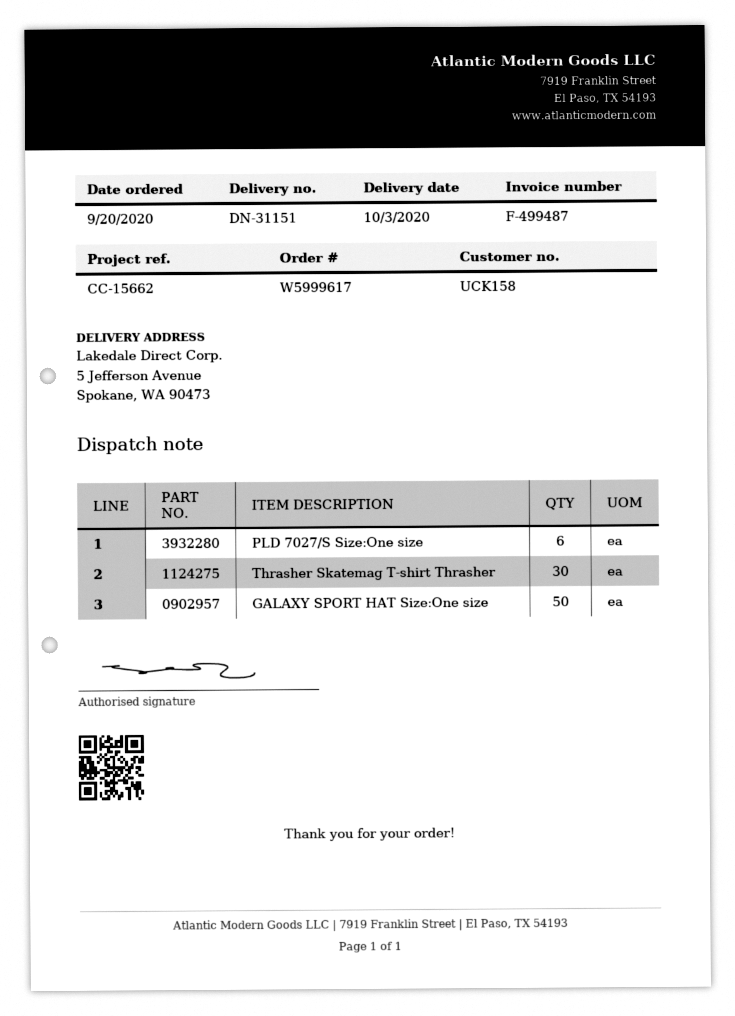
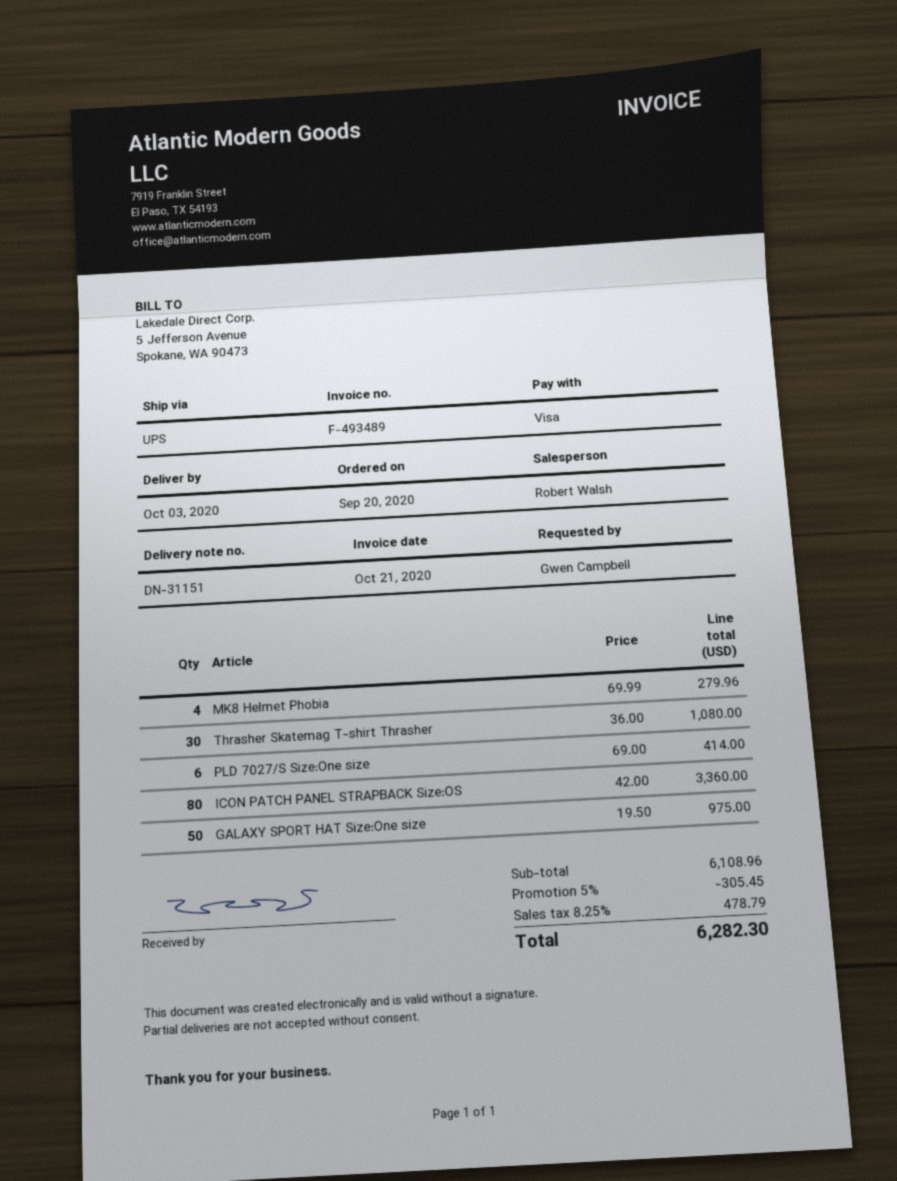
invoice number: F-499487 -> F-493489
MK8 Helmet Phobia: none -> 4
ICON PATCH PANEL STRAPBACK Size:OS: none -> 80

